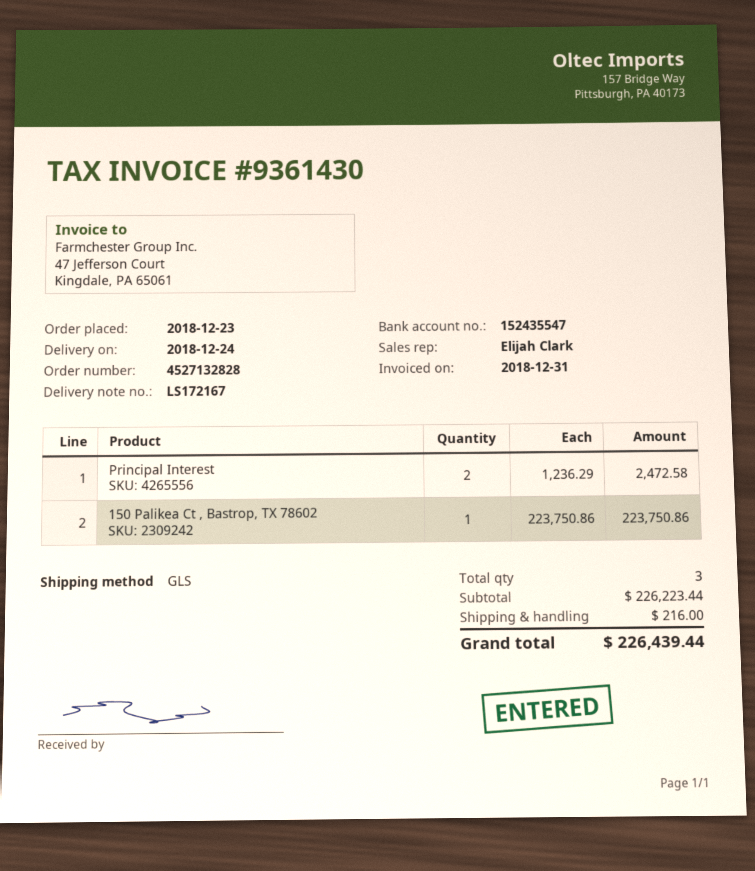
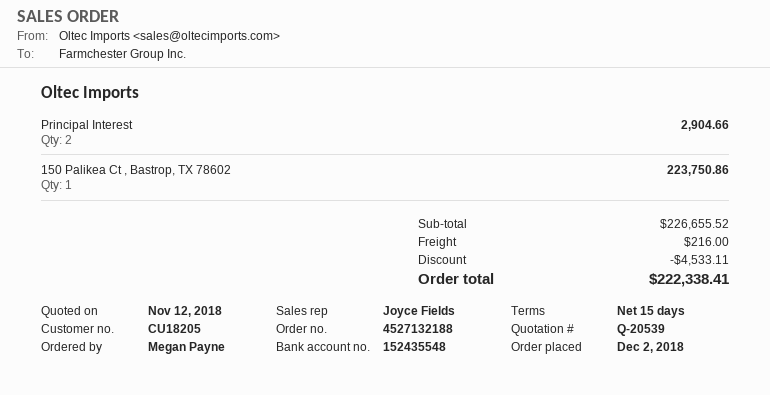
order number: 4527132828 -> 4527132188
order date: 2018-12-23 -> 2018-12-02
sales rep: Elijah Clark -> Joyce Fields
bank account: 152435547 -> 152435548
Principal Interest: 2 for 2472.58 -> 2 for 2904.66
subtotal: 226223.44 -> 226655.52
discount: none -> 4533.11
total: 226439.44 -> 222338.41

